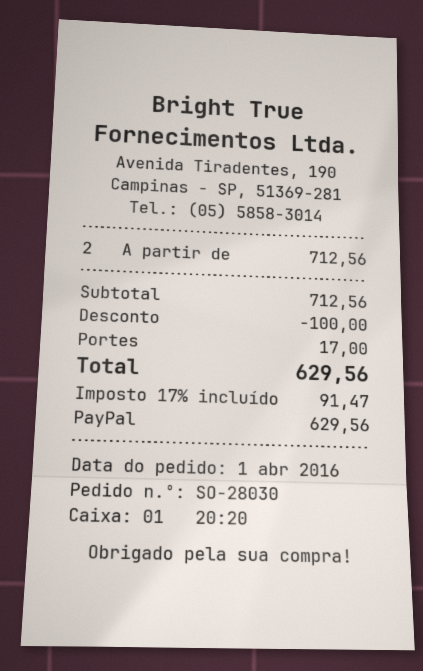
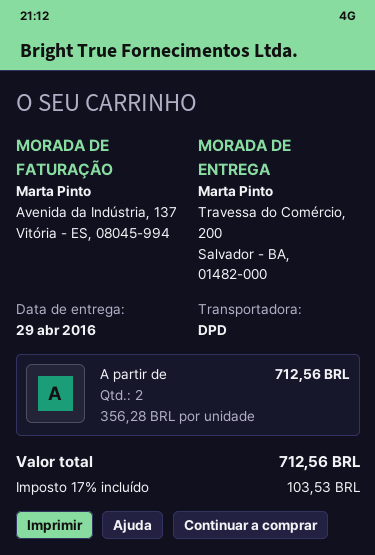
discount: 100.00 -> none
shipping: 17.00 -> none
tax: 17% = 91.47 -> 17% = 103.53
total: 629.56 -> 712.56

